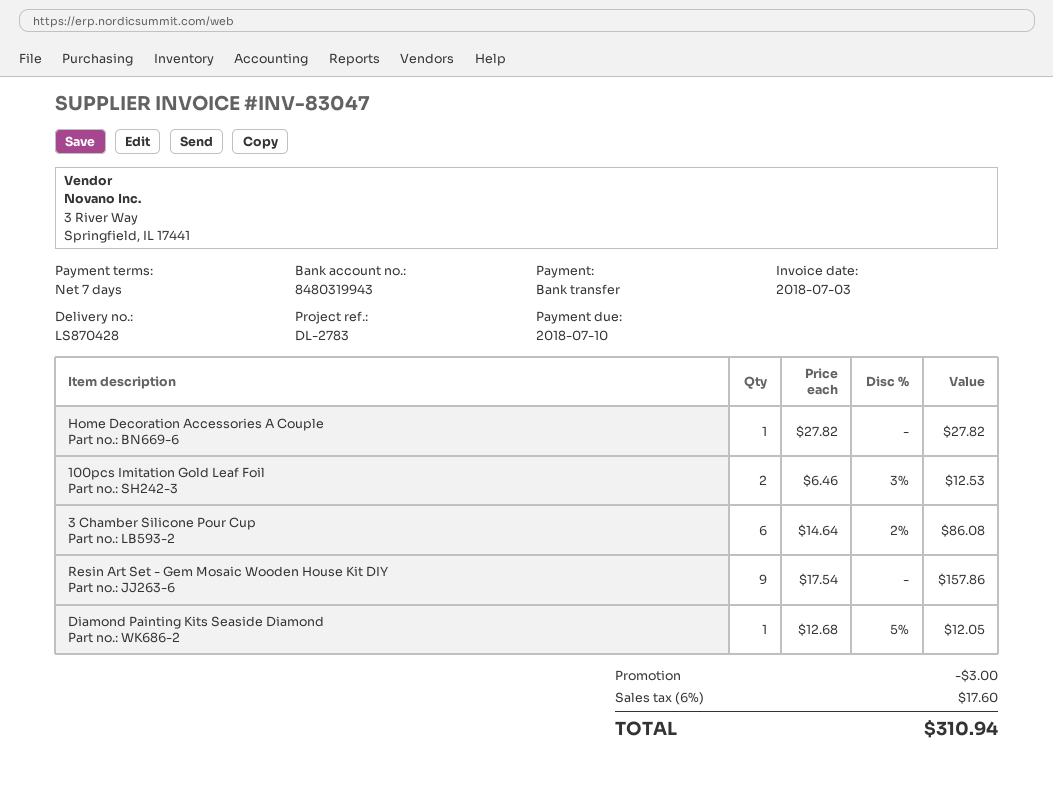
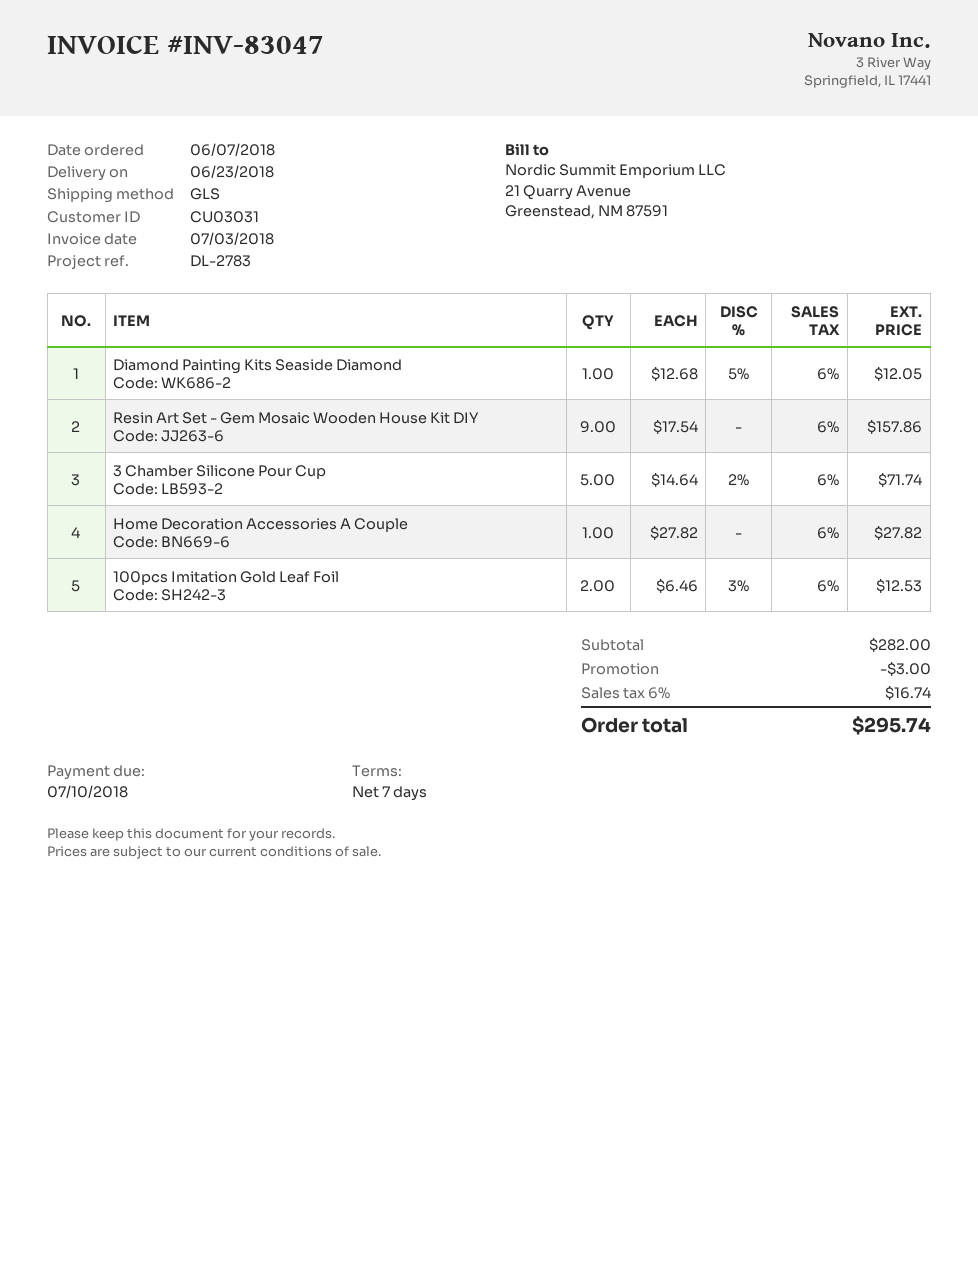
3 Chamber Silicone Pour Cup: 6 x 14.64 - 2% = 86.08 -> 5 x 14.64 - 2% = 71.74
tax: 6% = 17.60 -> 6% = 16.74
total: 310.94 -> 295.74

